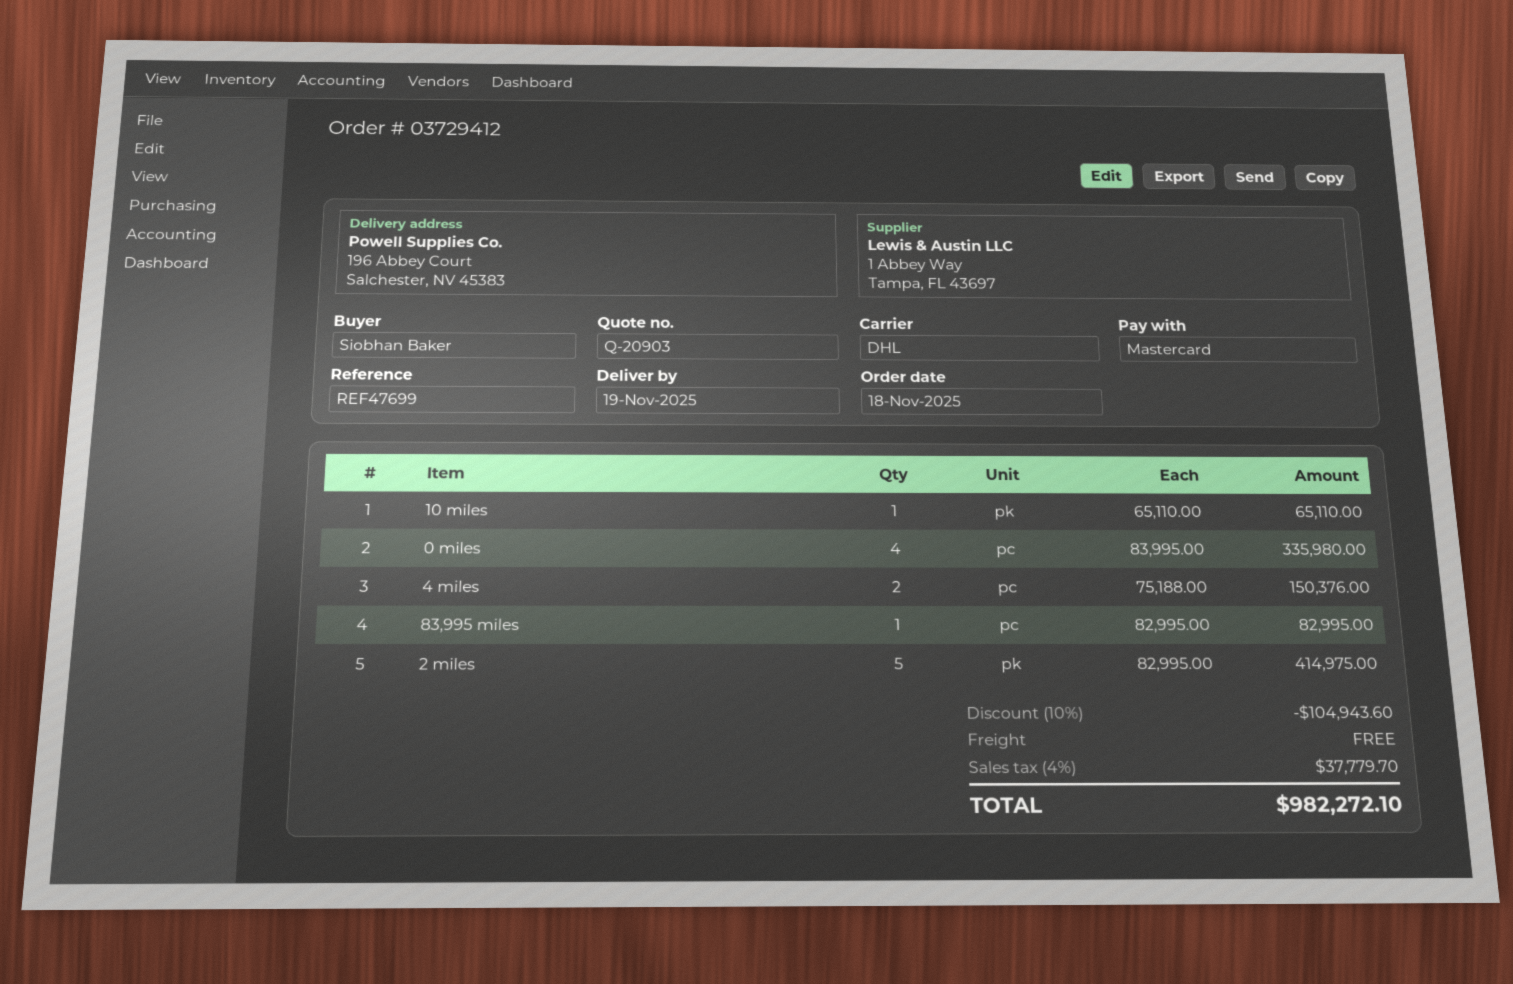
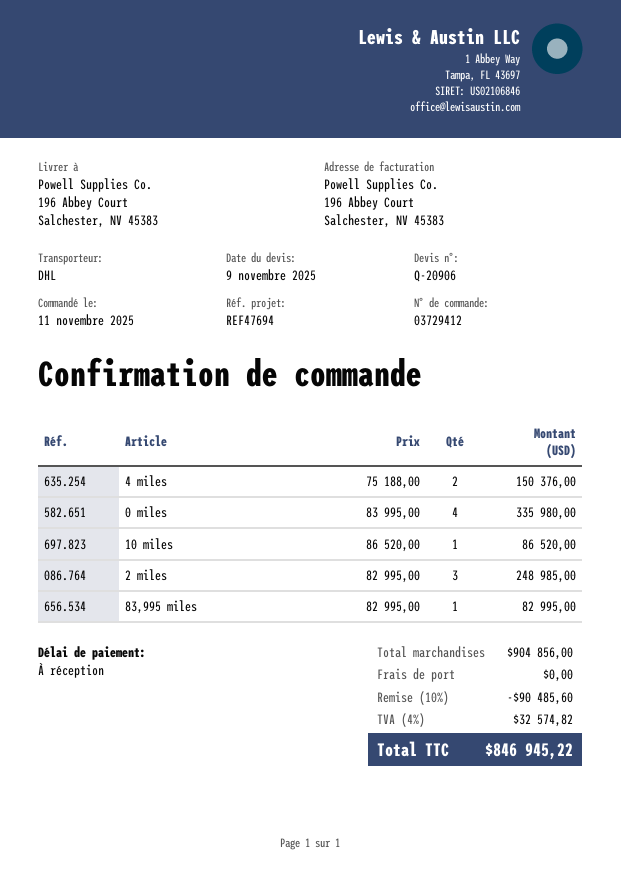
quote number: Q-20903 -> Q-20906
order date: 2025-11-18 -> 2025-11-11
reference: REF47699 -> REF47694
10 miles: 1 x 65110.00 = 65110.00 -> 1 x 86520.00 = 86520.00
2 miles: 5 x 82995.00 = 414975.00 -> 3 x 82995.00 = 248985.00
discount: 10% = 104943.60 -> 10% = 90485.60
tax: 4% = 37779.70 -> 4% = 32574.82
total: 982272.10 -> 846945.22

